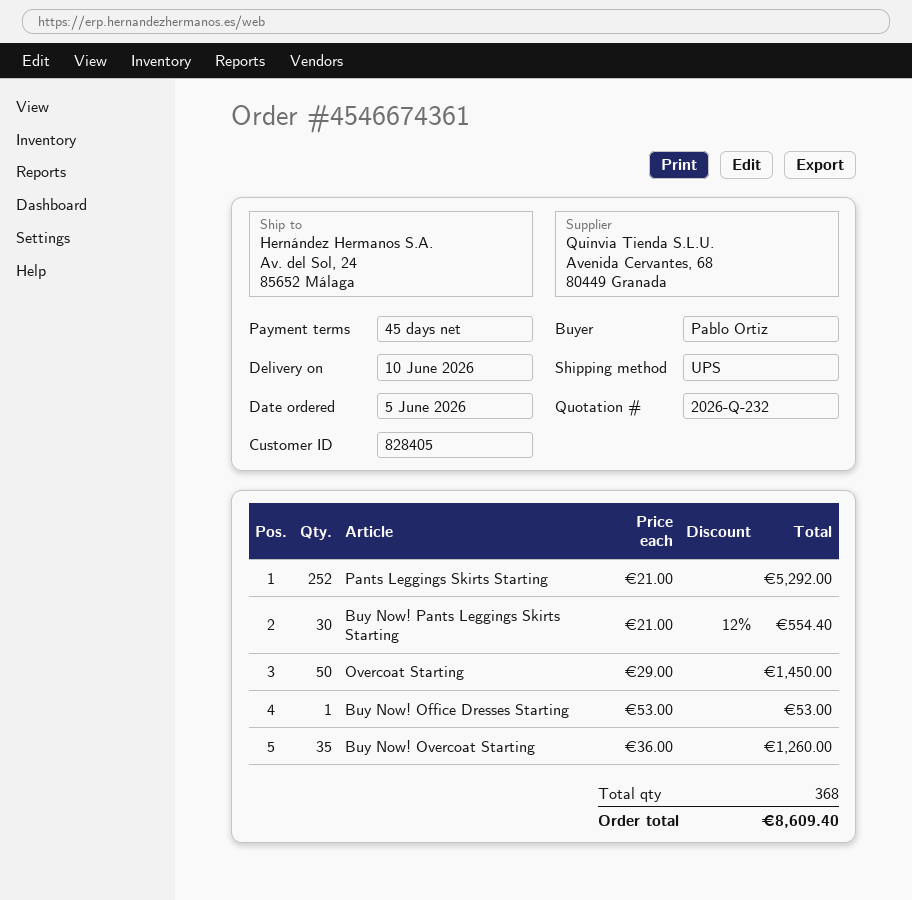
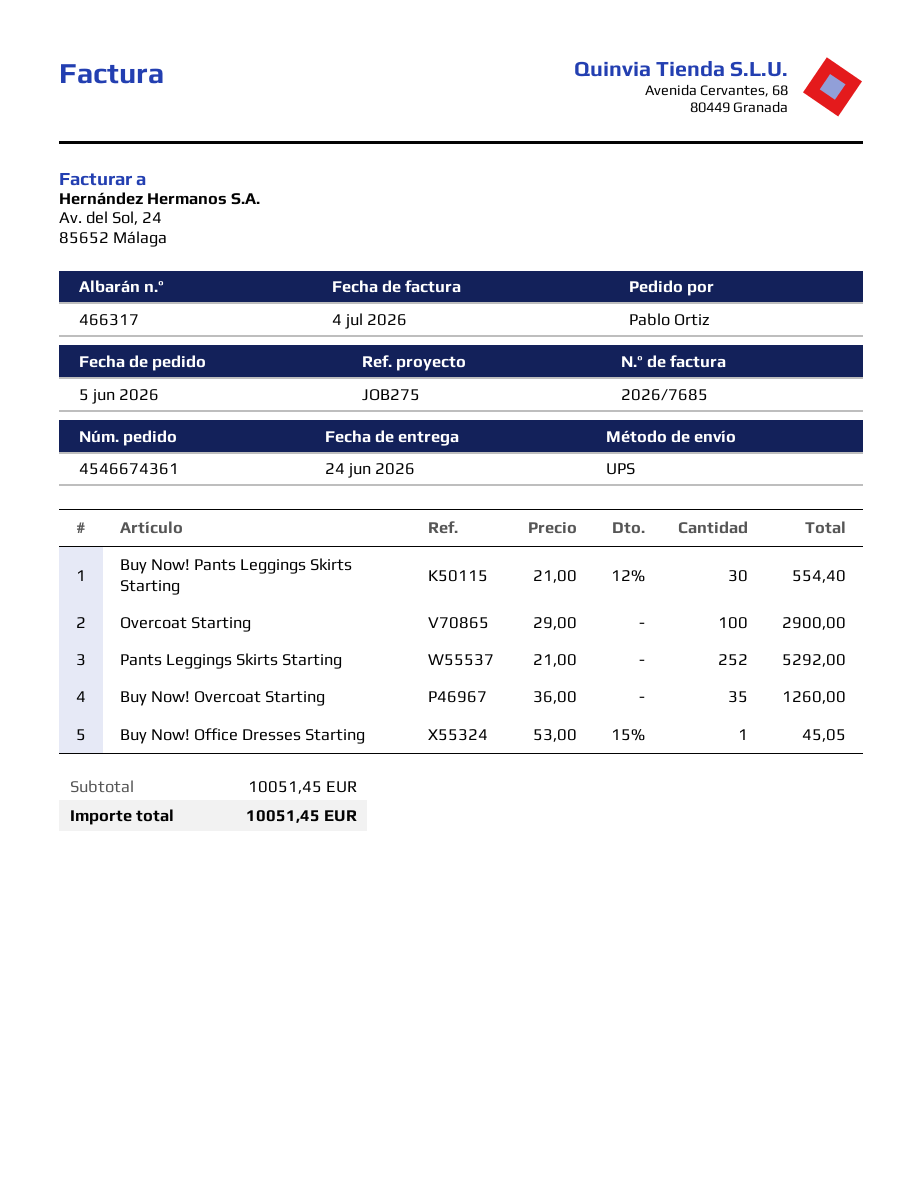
delivery date: 2026-06-10 -> 2026-06-24
Overcoat Starting: 50 x 29.00 = 1450.00 -> 100 x 29.00 = 2900.00
Buy Now! Office Dresses Starting: 1 x 53.00 = 53.00 -> 1 x 53.00 - 15% = 45.05
total: 8609.40 -> 10051.45

